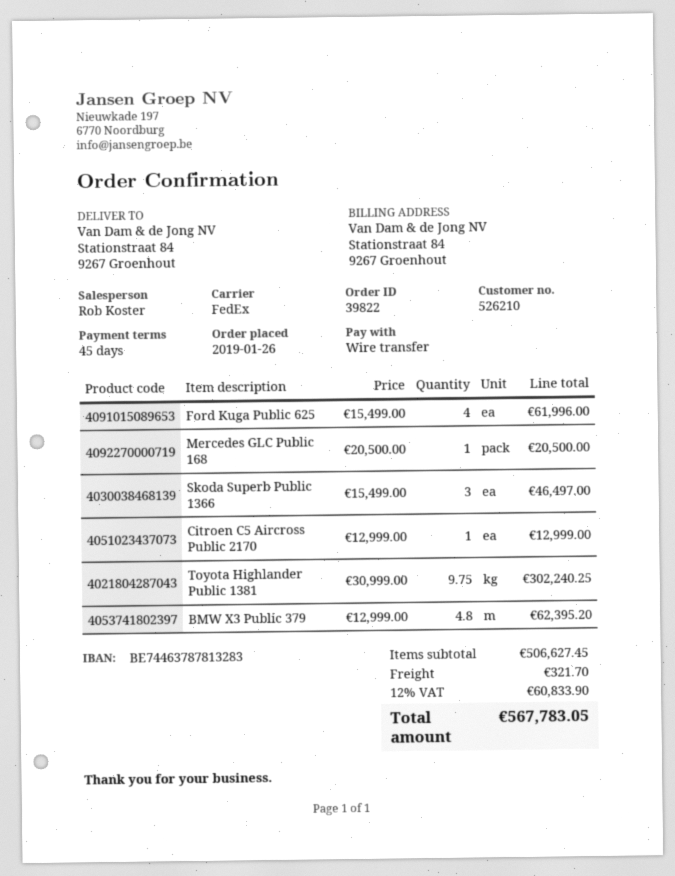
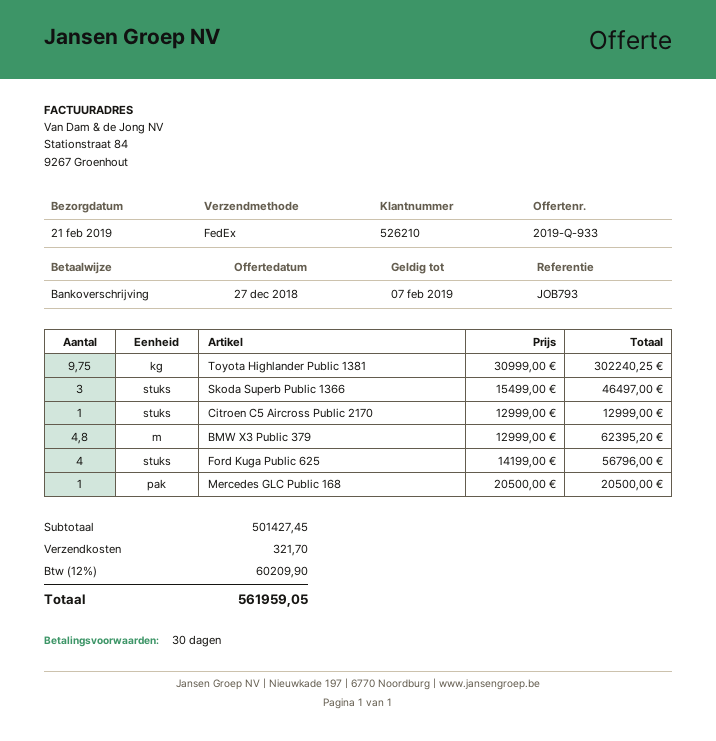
payment terms: 45 days -> 30 days
Ford Kuga Public 625: 4 x 15499.00 = 61996.00 -> 4 x 14199.00 = 56796.00
subtotal: 506627.45 -> 501427.45
tax: 12% = 60833.90 -> 12% = 60209.90
total: 567783.05 -> 561959.05

